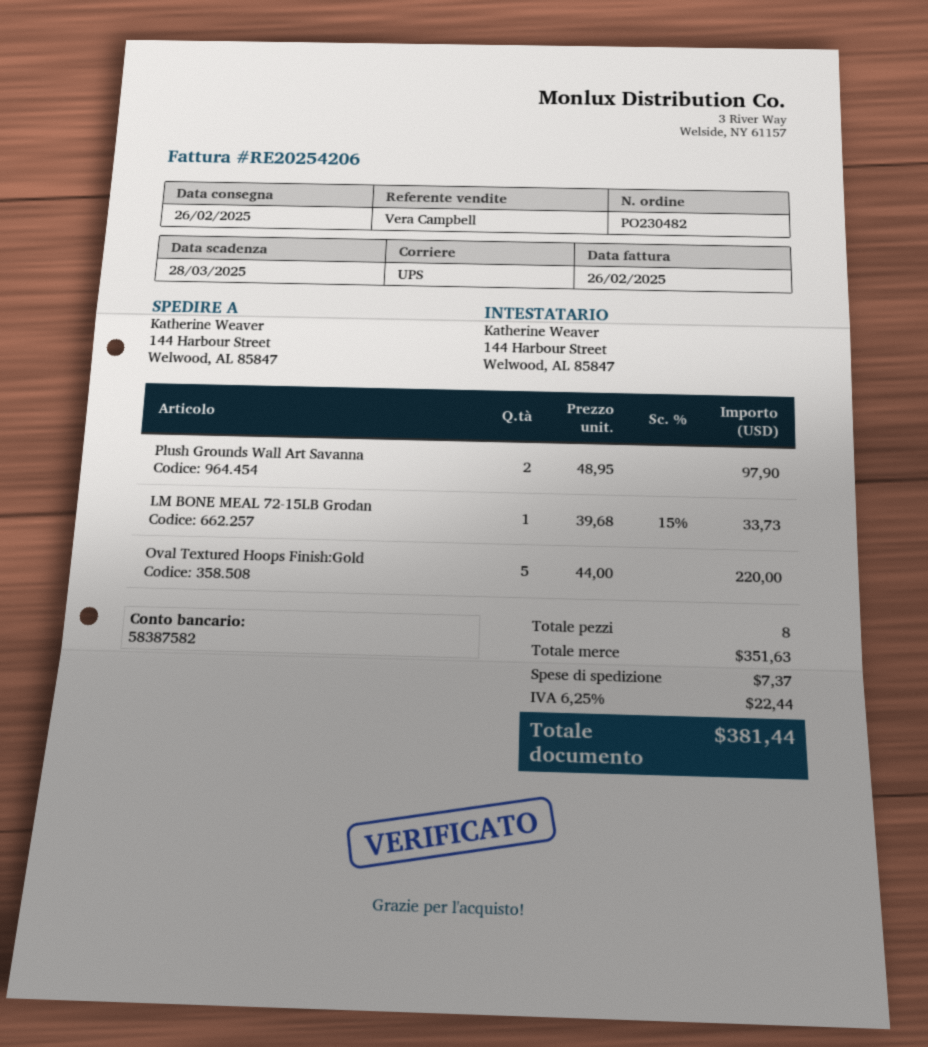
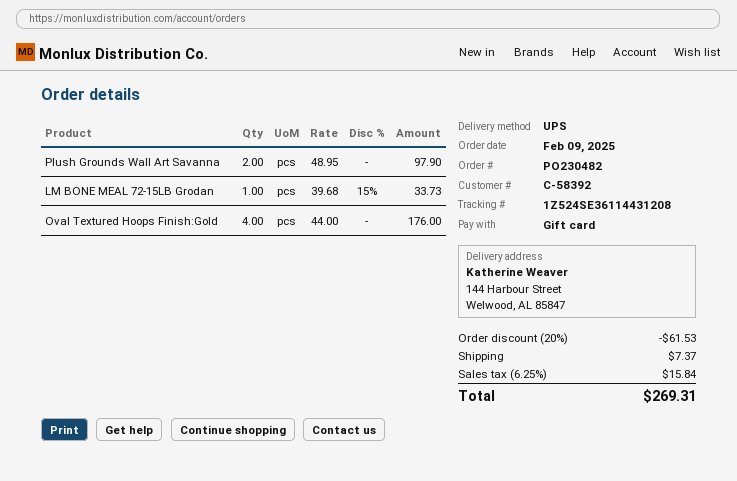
Oval Textured Hoops Finish:Gold: 5 x 44.00 = 220.00 -> 4 x 44.00 = 176.00
discount: none -> 20% = 61.53
tax: 6.25% = 22.44 -> 6.25% = 15.84
total: 381.44 -> 269.31

